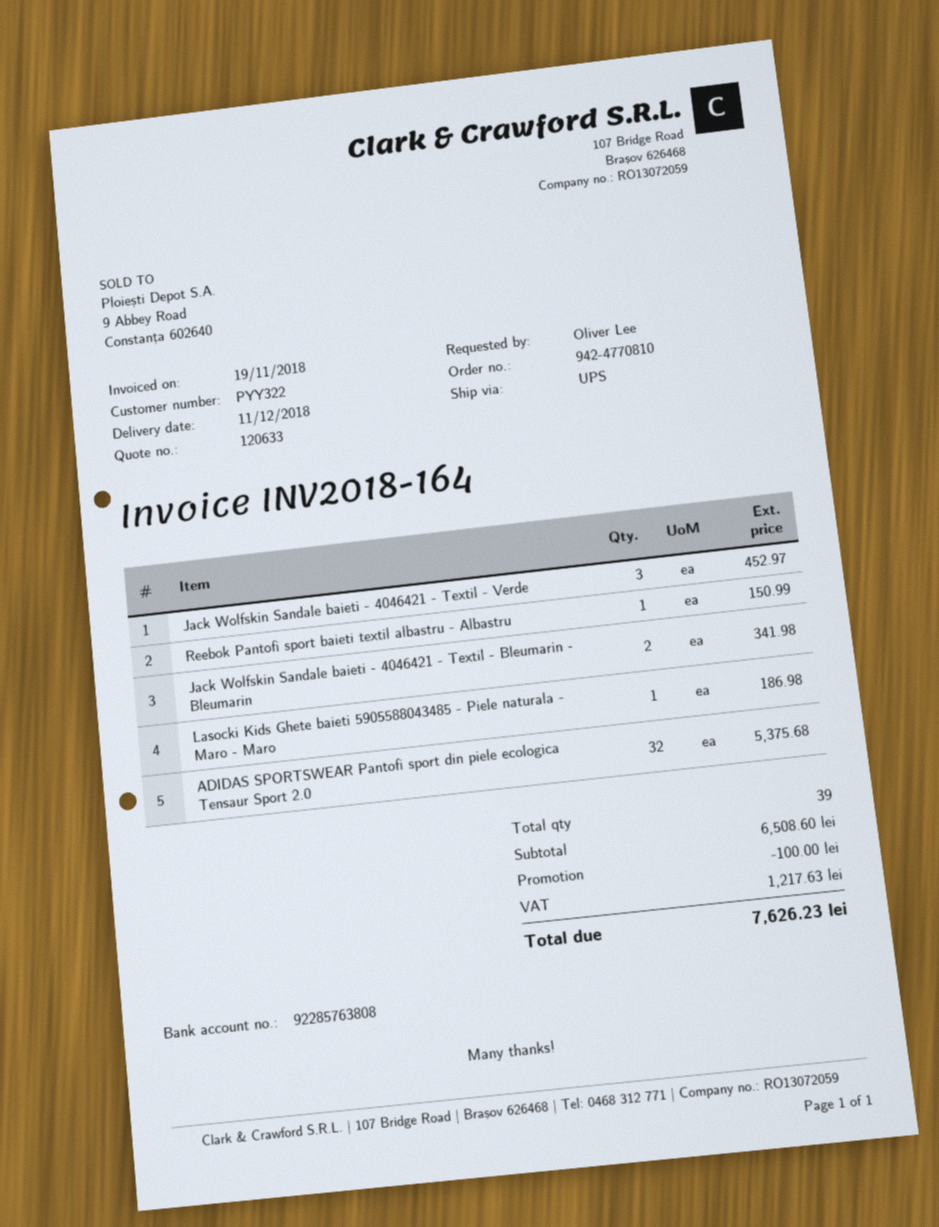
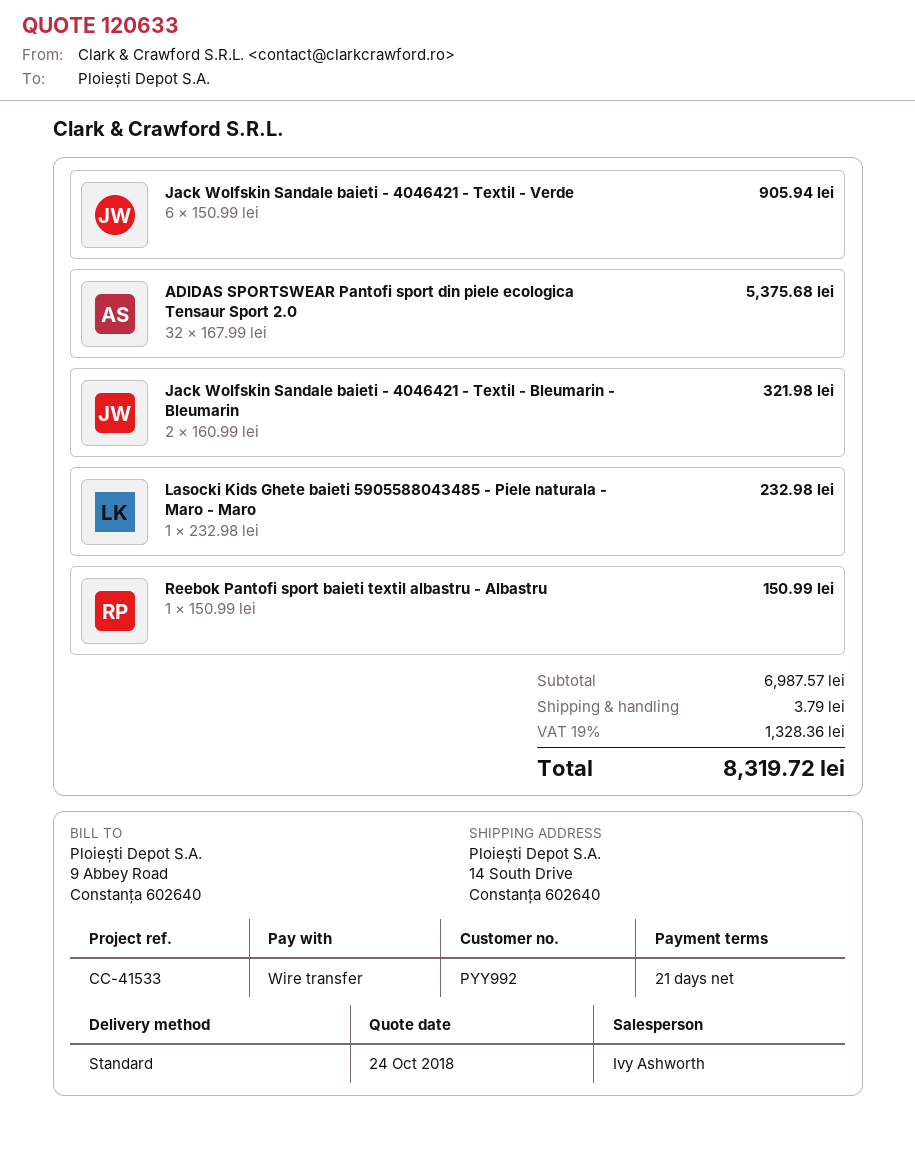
customer number: PYY322 -> PYY992
shipping method: UPS -> standard
Jack Wolfskin Sandale baieti - 4046421 - Textil - Verde: 3 for 452.97 -> 6 for 905.94
Jack Wolfskin Sandale baieti - 4046421 - Textil - Bleumarin - Bleumarin: 2 for 341.98 -> 2 for 321.98
Lasocki Kids Ghete baieti 5905588043485 - Piele naturala - Maro - Maro: 1 for 186.98 -> 1 for 232.98
subtotal: 6508.60 -> 6987.57
discount: 100.00 -> none
shipping: none -> 3.79
tax: 1217.63 -> 1328.36
total: 7626.23 -> 8319.72

